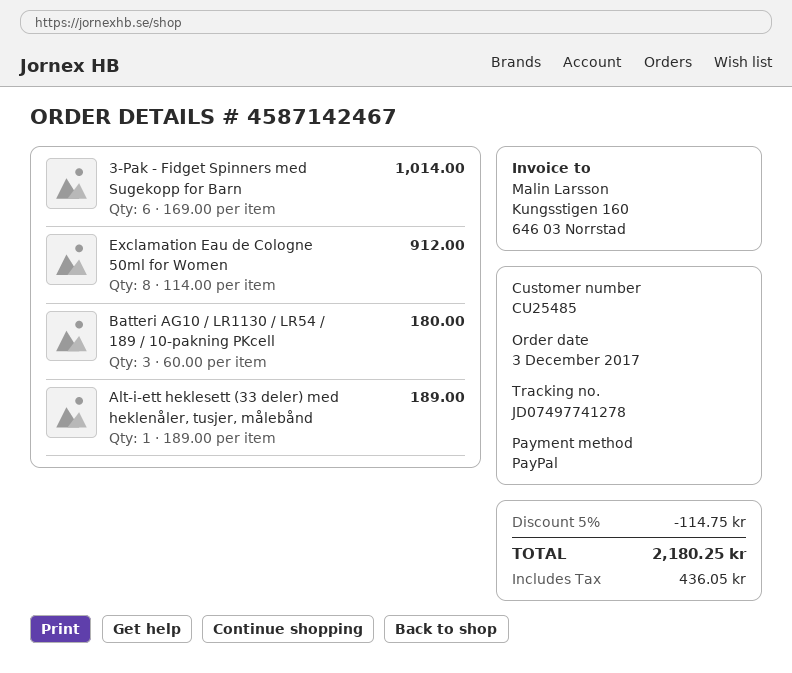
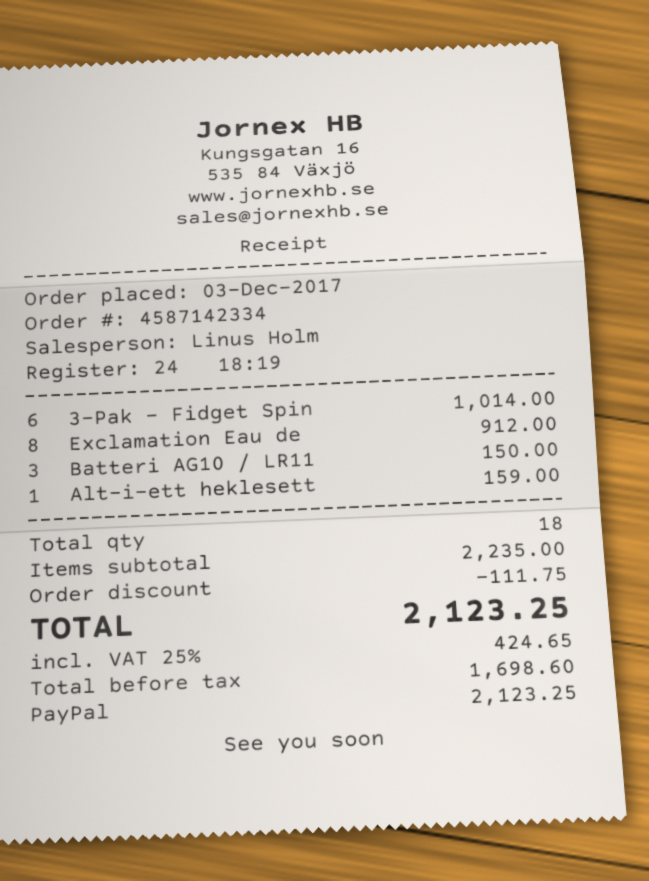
order number: 4587142467 -> 4587142334
Batteri AG10 / LR1130 / LR54 / 189 / 10-pakning PKcell: 3 for 180.00 -> 3 for 150.00
Alt-i-ett heklesett (33 deler) med heklenåler, tusjer, målebånd: 1 for 189.00 -> 1 for 159.00
discount: 114.75 -> 111.75
tax: 436.05 -> 424.65
total: 2180.25 -> 2123.25

